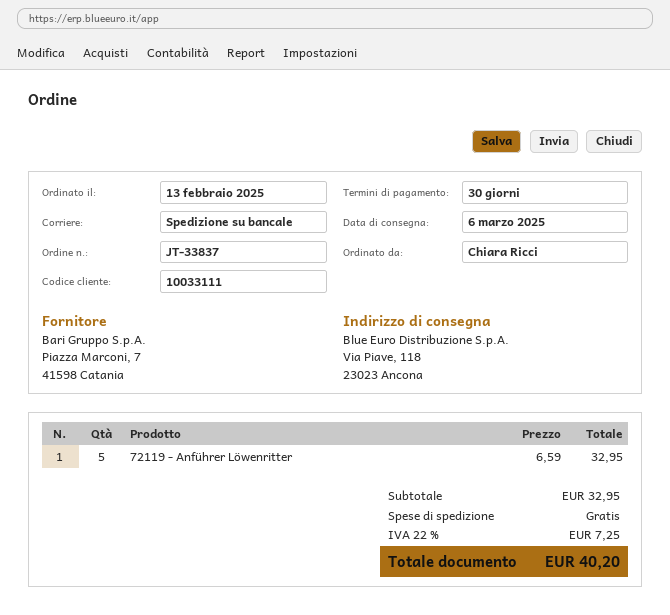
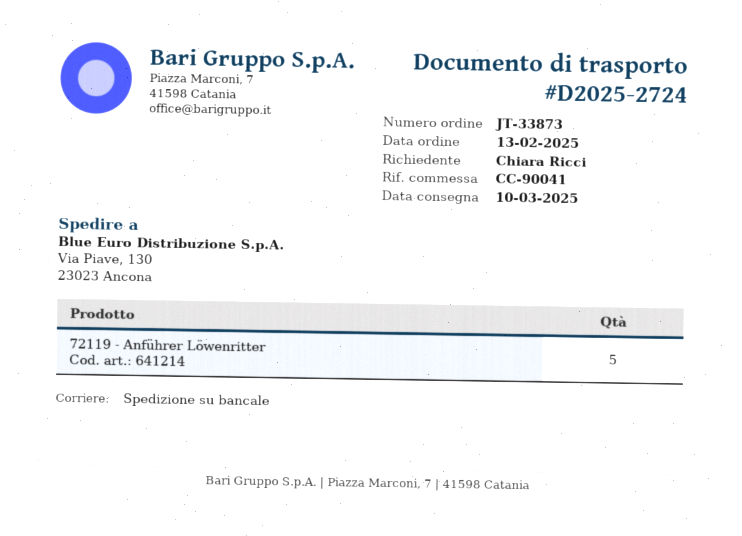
order number: JT-33837 -> JT-33873
delivery date: 2025-03-06 -> 2025-03-10
ship to: Via Piave, 118, 23023 Ancona -> Via Piave, 130, 23023 Ancona

